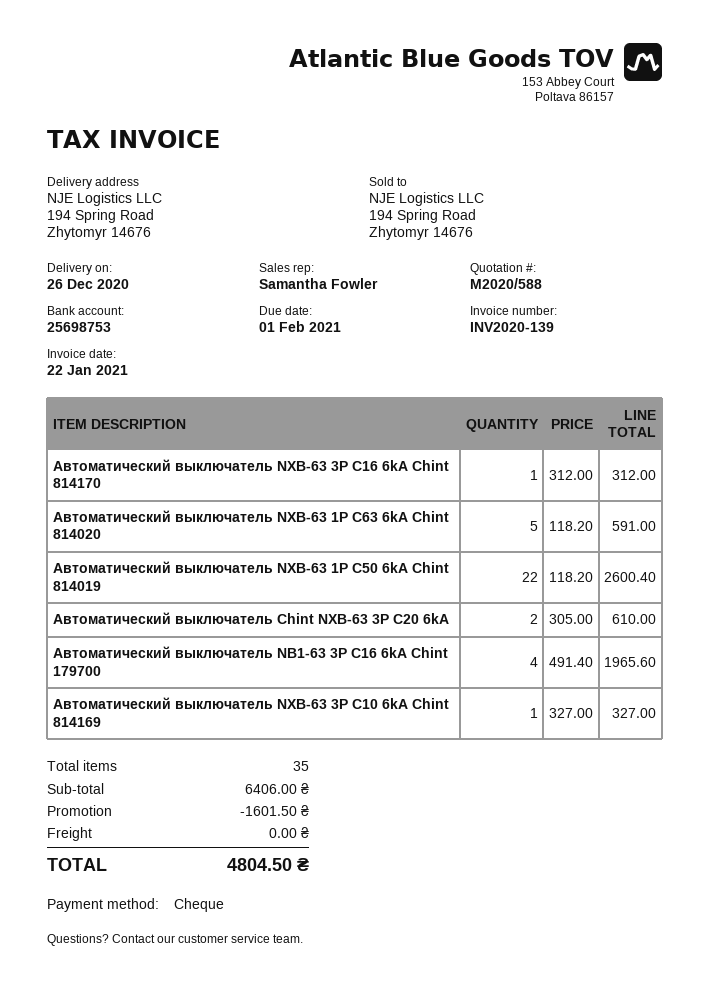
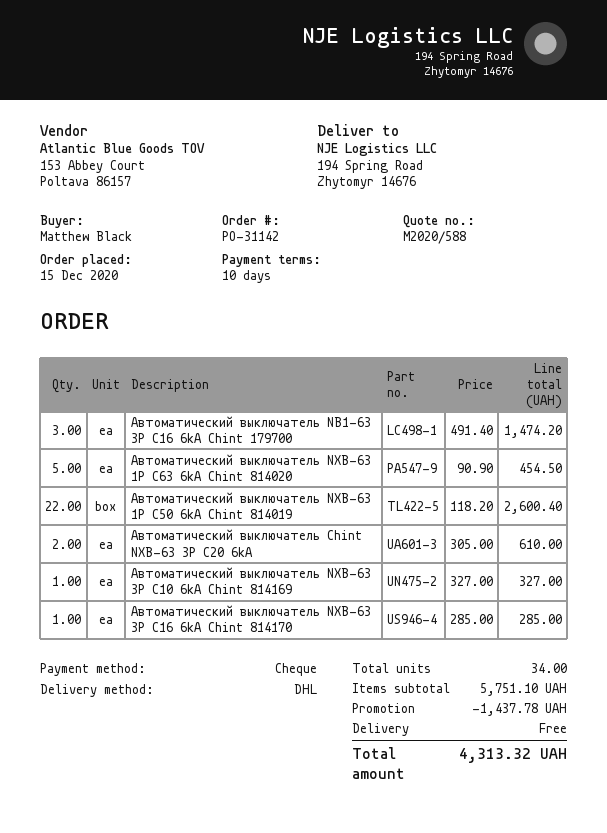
Автоматический выключатель NXB-63 3P C16 6kA Chint 814170: 1 x 312.00 = 312.00 -> 1 x 285.00 = 285.00
Автоматический выключатель NXB-63 1P C63 6kA Chint 814020: 5 x 118.20 = 591.00 -> 5 x 90.90 = 454.50
Автоматический выключатель NB1-63 3P C16 6kA Chint 179700: 4 x 491.40 = 1965.60 -> 3 x 491.40 = 1474.20
total quantity: 35 -> 34
subtotal: 6406.00 -> 5751.10
discount: 1601.50 -> 1437.78
total: 4804.50 -> 4313.32

